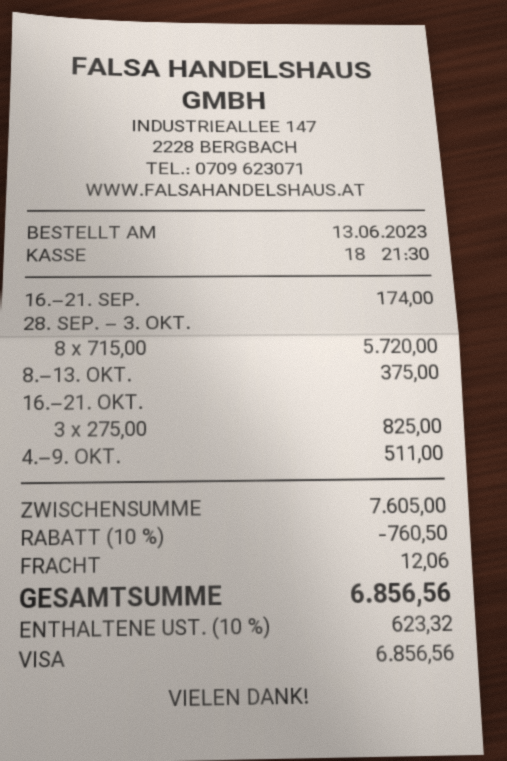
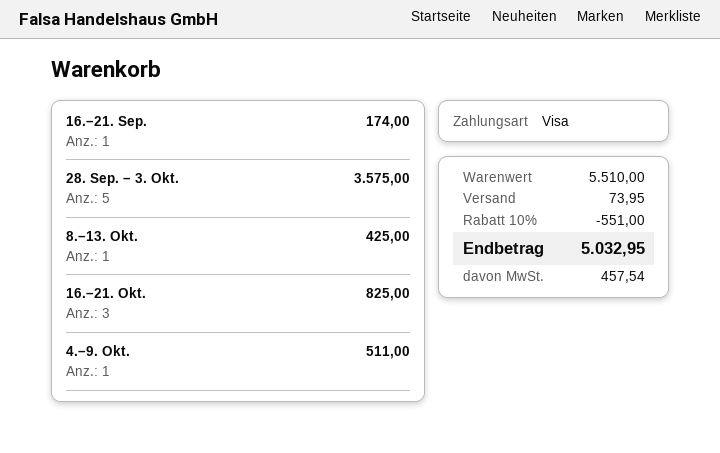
28. SEP. – 3. OKT.: 8 for 5720.00 -> 5 for 3575.00
8.–13. OKT.: 1 for 375.00 -> 1 for 425.00
subtotal: 7605.00 -> 5510.00
discount: 10% = 760.50 -> 10% = 551.00
shipping: 12.06 -> 73.95
tax: 623.32 -> 457.54
total: 6856.56 -> 5032.95

